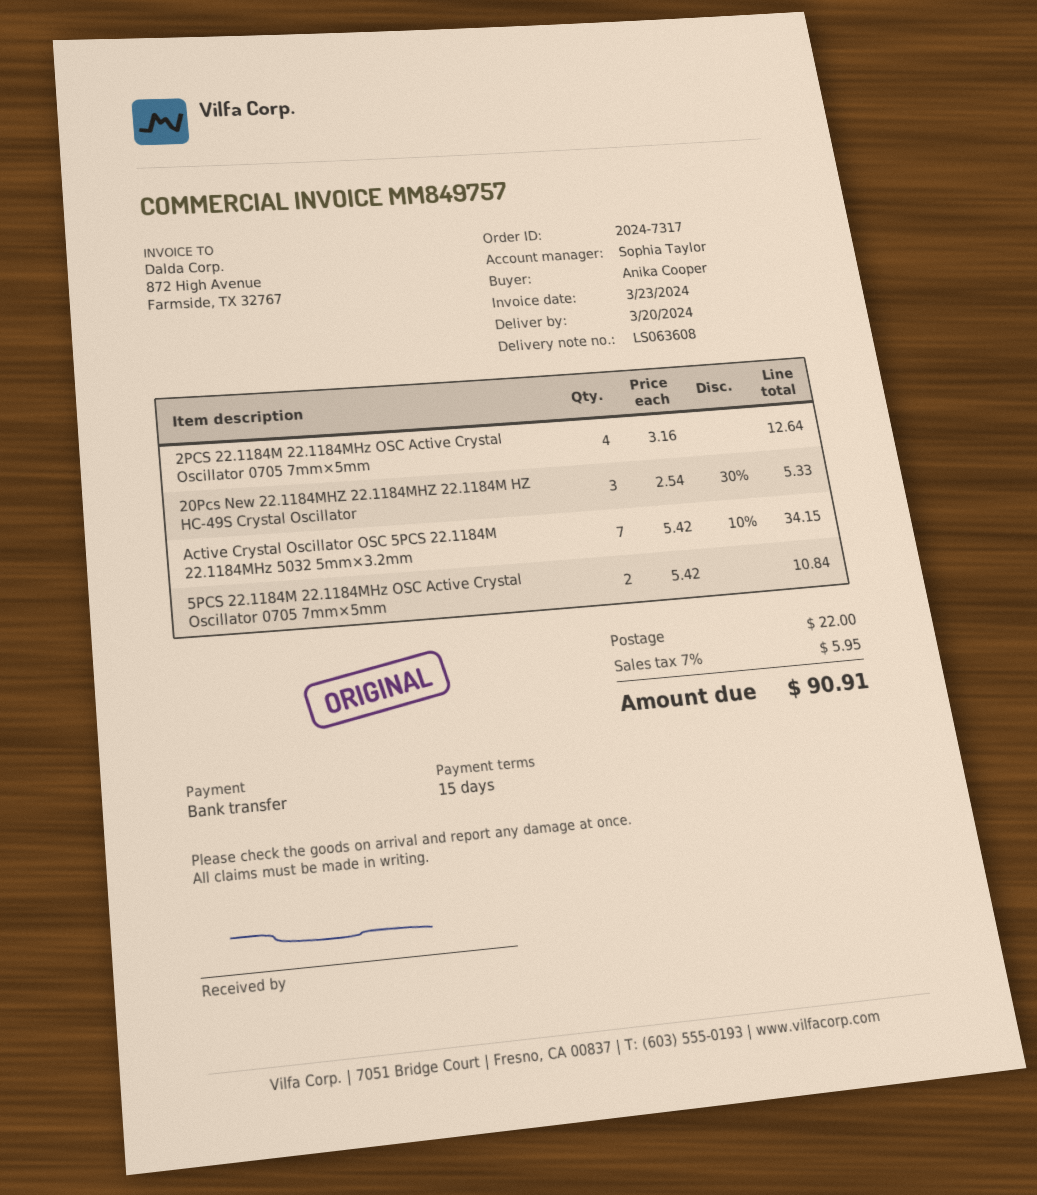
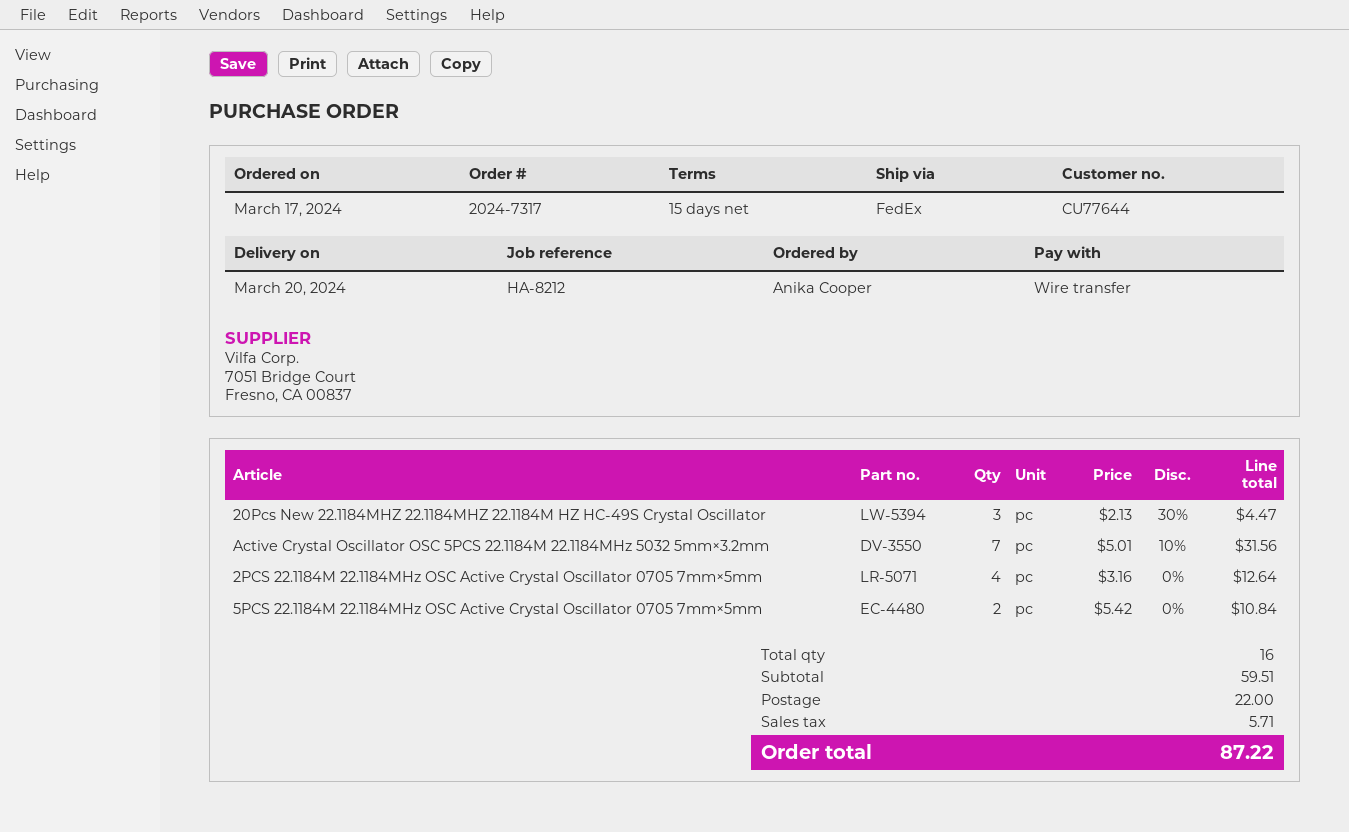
20Pcs New 22.1184MHZ 22.1184MHZ 22.1184M HZ HC-49S Crystal Oscillator: 3 x 2.54 - 30% = 5.33 -> 3 x 2.13 - 30% = 4.47
Active Crystal Oscillator OSC 5PCS 22.1184M 22.1184MHz 5032 5mm×3.2mm: 7 x 5.42 - 10% = 34.15 -> 7 x 5.01 - 10% = 31.56
tax: 5.95 -> 5.71
total: 90.91 -> 87.22

